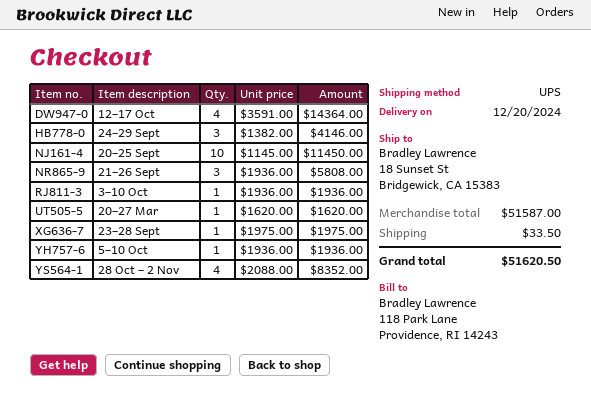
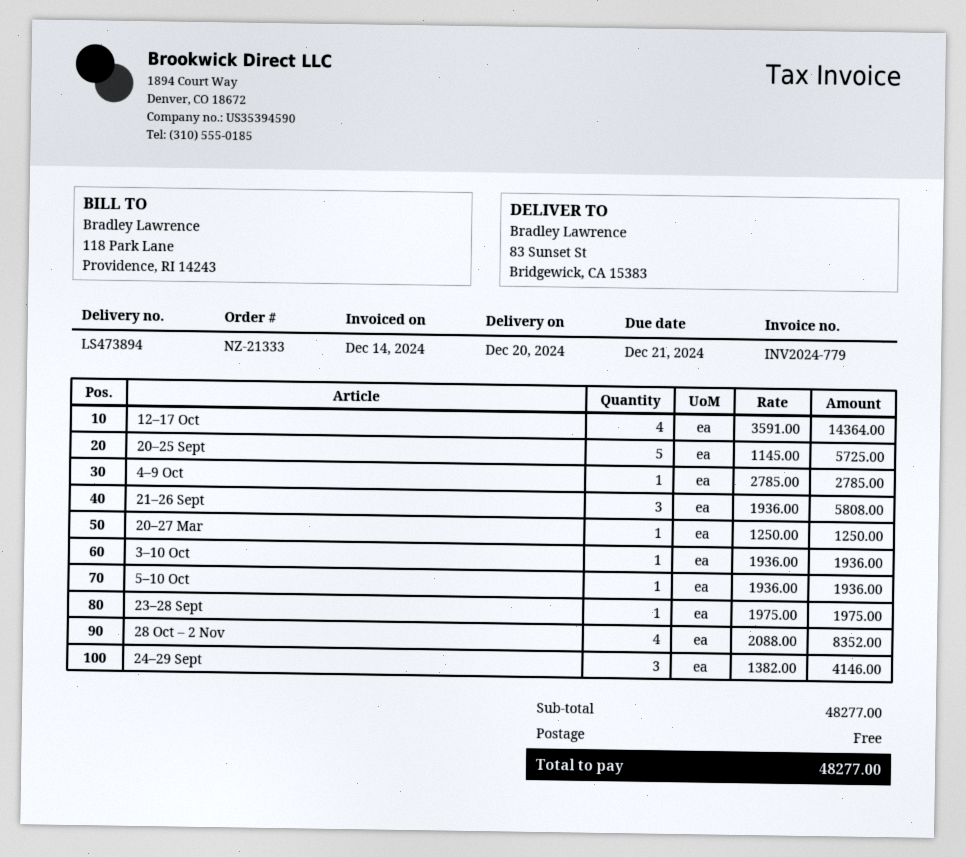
ship to: 18 Sunset St, Bridgewick, CA 15383 -> 83 Sunset St, Bridgewick, CA 15383
20–25 Sept: 10 x 1145.00 = 11450.00 -> 5 x 1145.00 = 5725.00
20–27 Mar: 1 x 1620.00 = 1620.00 -> 1 x 1250.00 = 1250.00
4–9 Oct: none -> 1 x 2785.00 = 2785.00
subtotal: 51587.00 -> 48277.00
shipping: 33.50 -> 0.00
total: 51620.50 -> 48277.00

